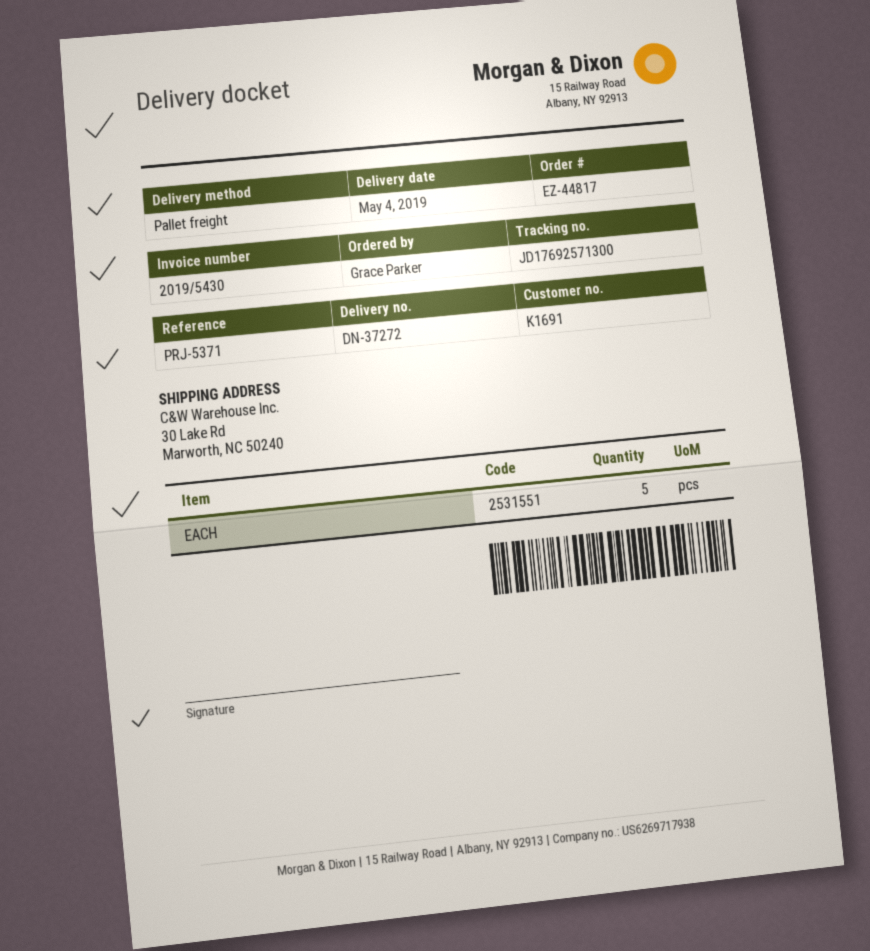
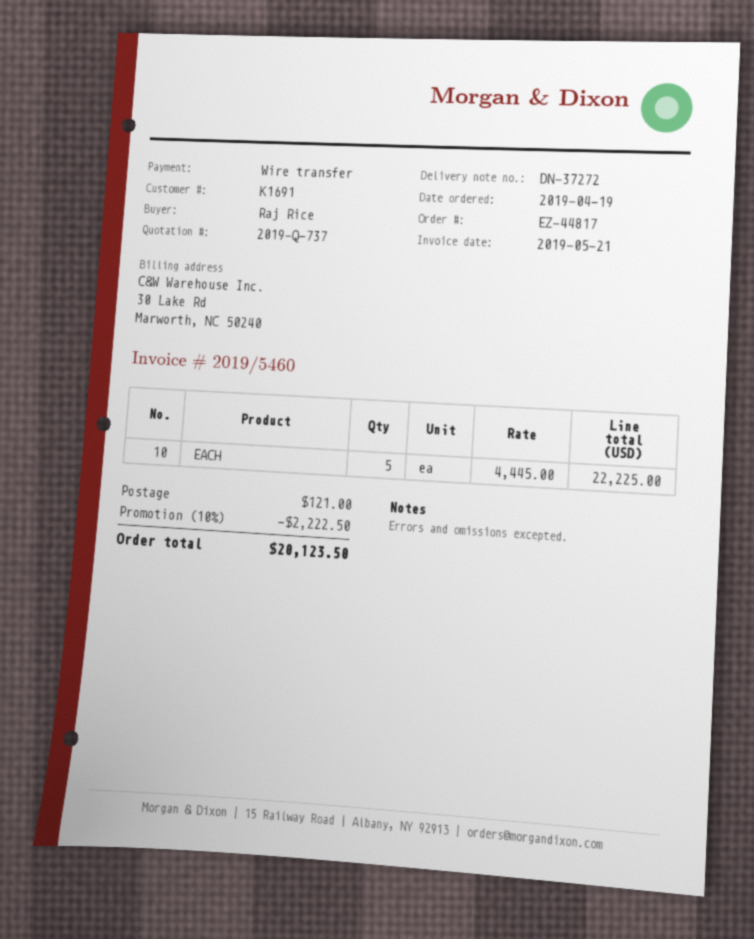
invoice number: 2019/5430 -> 2019/5460
ordered by: Grace Parker -> Raj Rice

